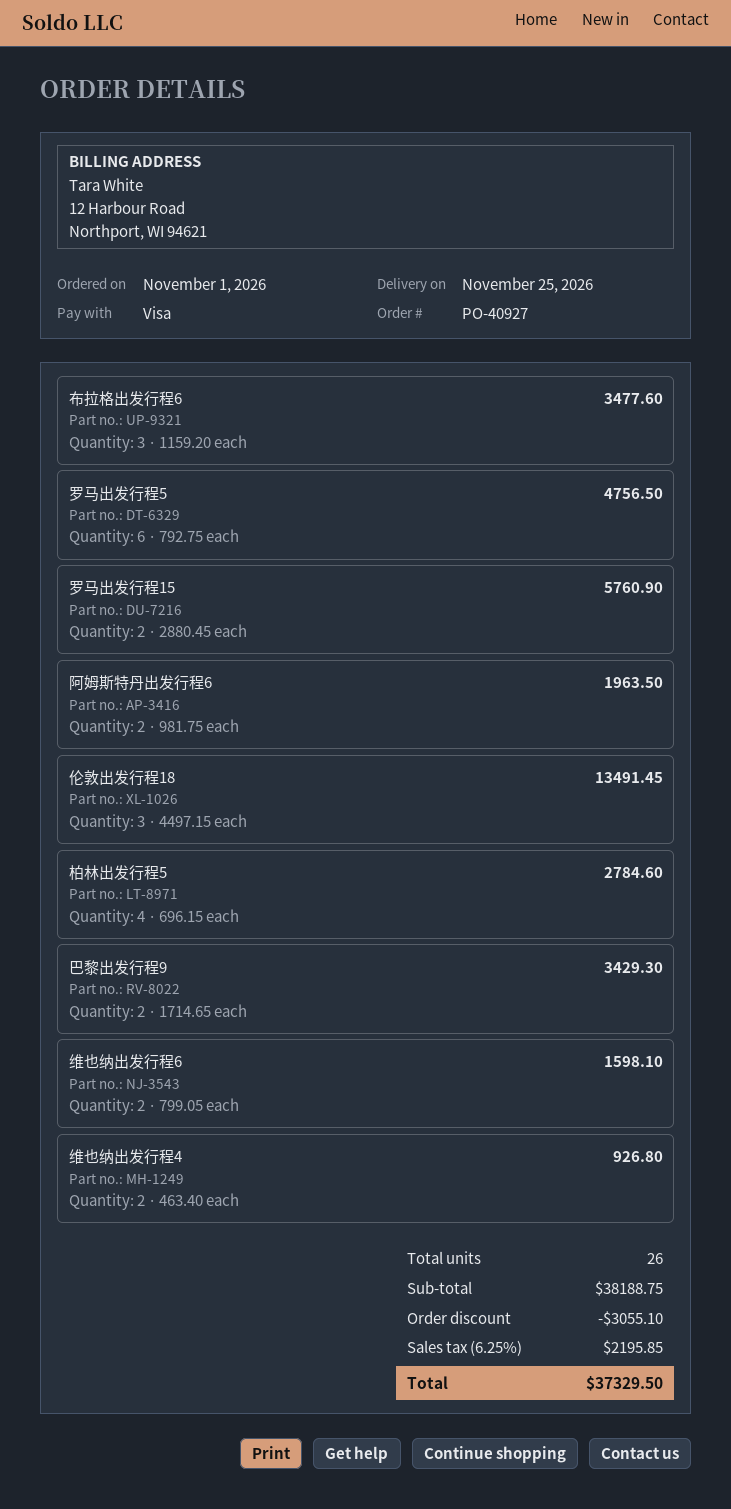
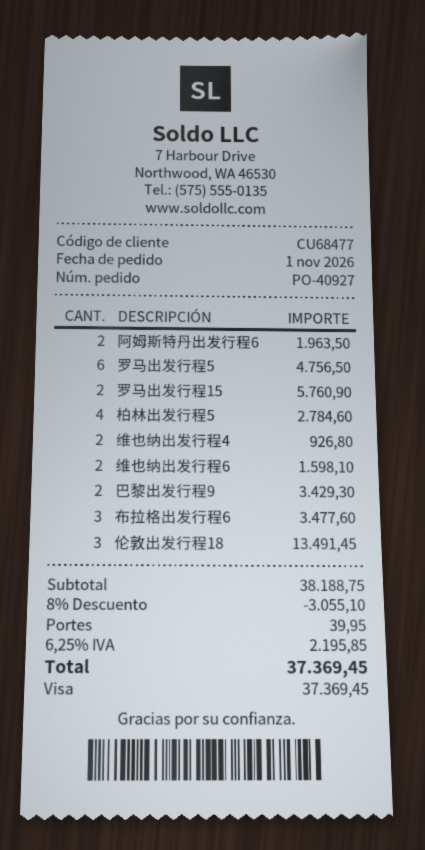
shipping: none -> 39.95
total: 37329.50 -> 37369.45

